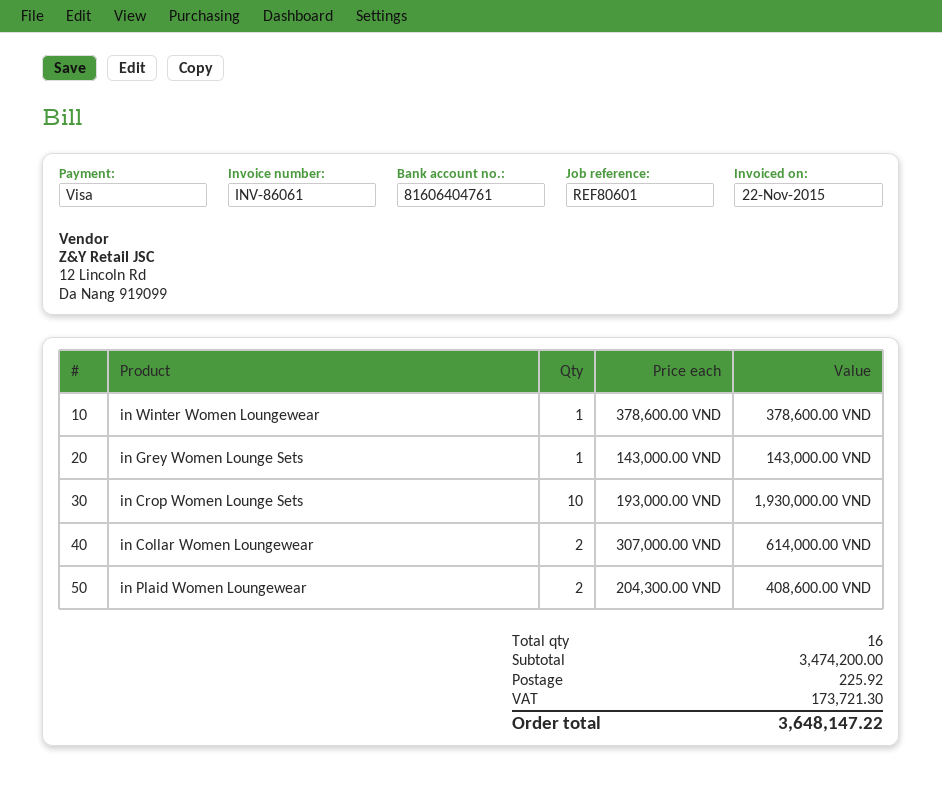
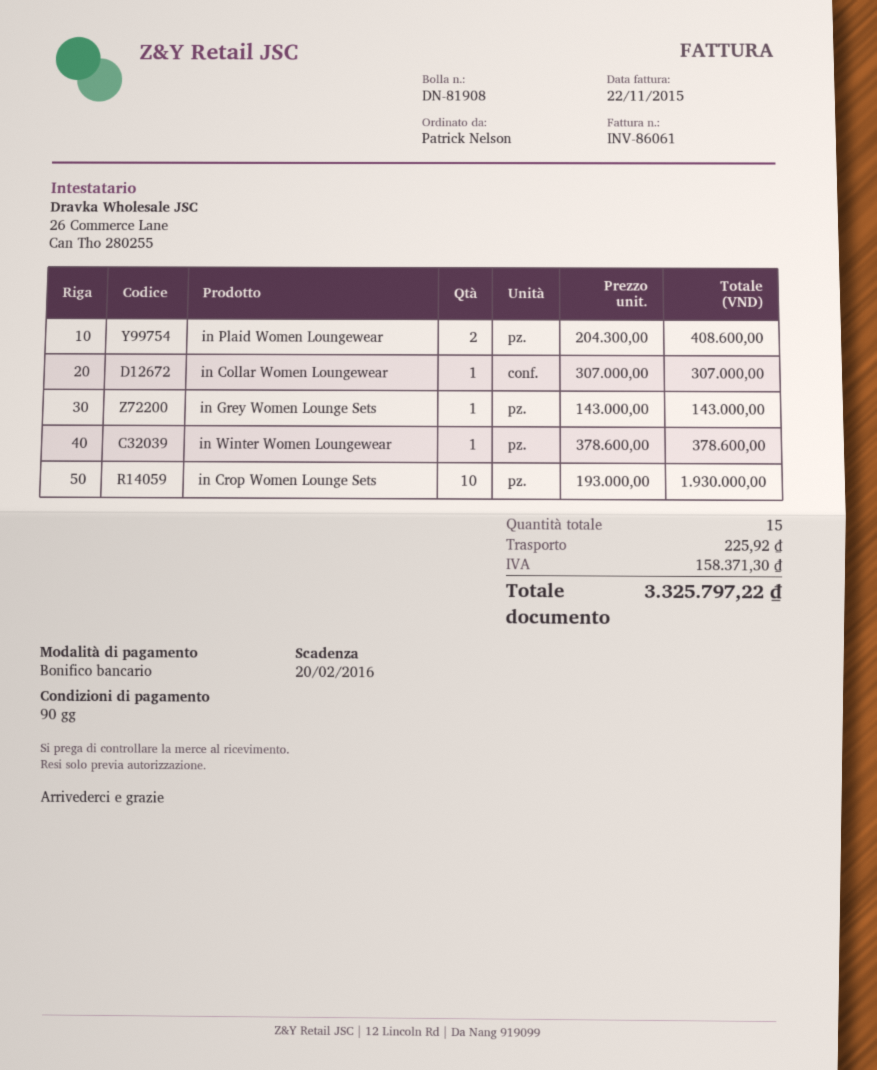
payment method: Visa -> bank transfer
in Collar Women Loungewear: 2 x 307000.00 = 614000.00 -> 1 x 307000.00 = 307000.00
total quantity: 16 -> 15
tax: 173721.30 -> 158371.30
total: 3648147.22 -> 3325797.22

